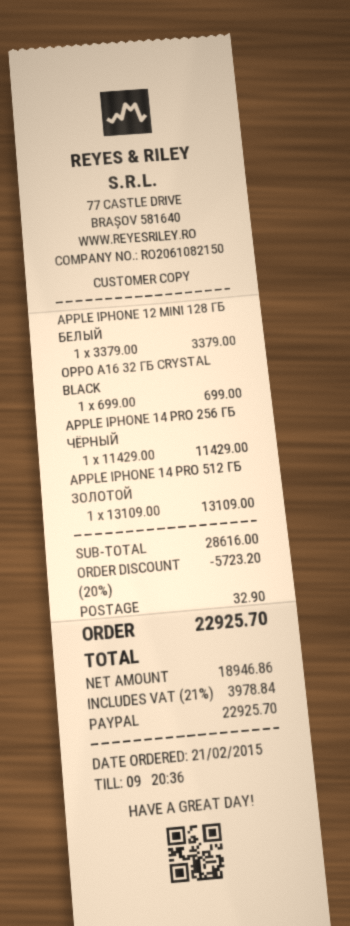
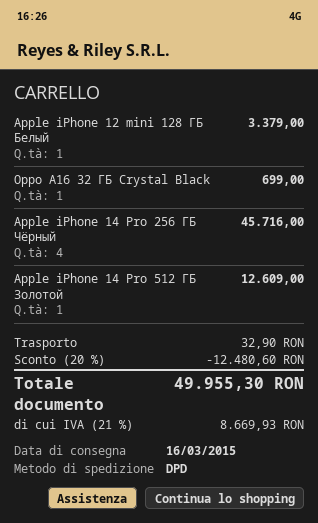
APPLE IPHONE 14 PRO 256 ГБ ЧЁРНЫЙ: 1 for 11429.00 -> 4 for 45716.00
APPLE IPHONE 14 PRO 512 ГБ ЗОЛОТОЙ: 1 for 13109.00 -> 1 for 12609.00
discount: 20% = 5723.20 -> 20% = 12480.60
tax: 21% = 3978.84 -> 21% = 8669.93
total: 22925.70 -> 49955.30

